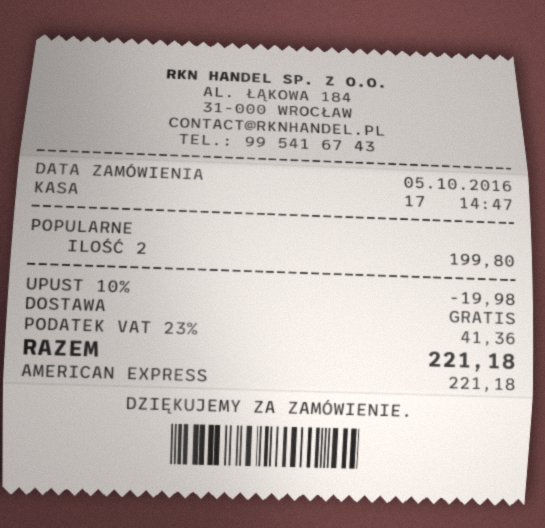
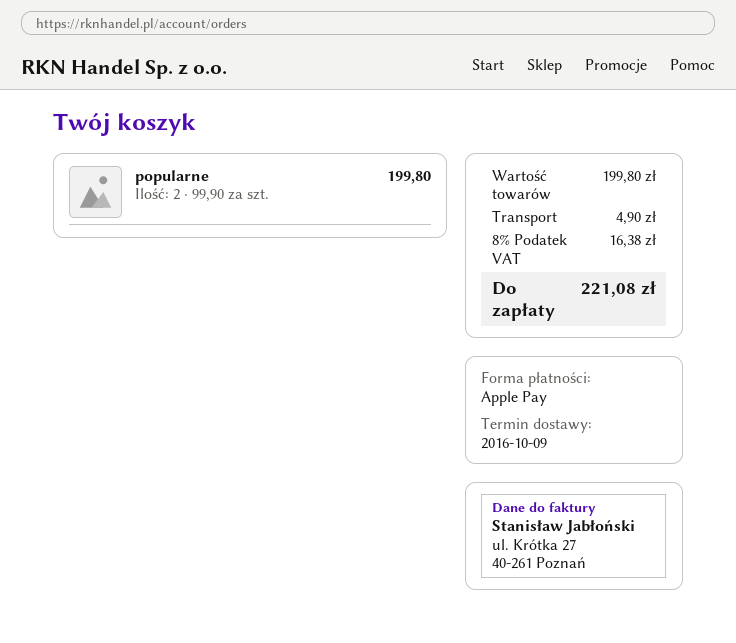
payment method: American Express -> Apple Pay
discount: 10% = 19.98 -> none
shipping: 0.00 -> 4.90
tax: 23% = 41.36 -> 8% = 16.38
total: 221.18 -> 221.08

